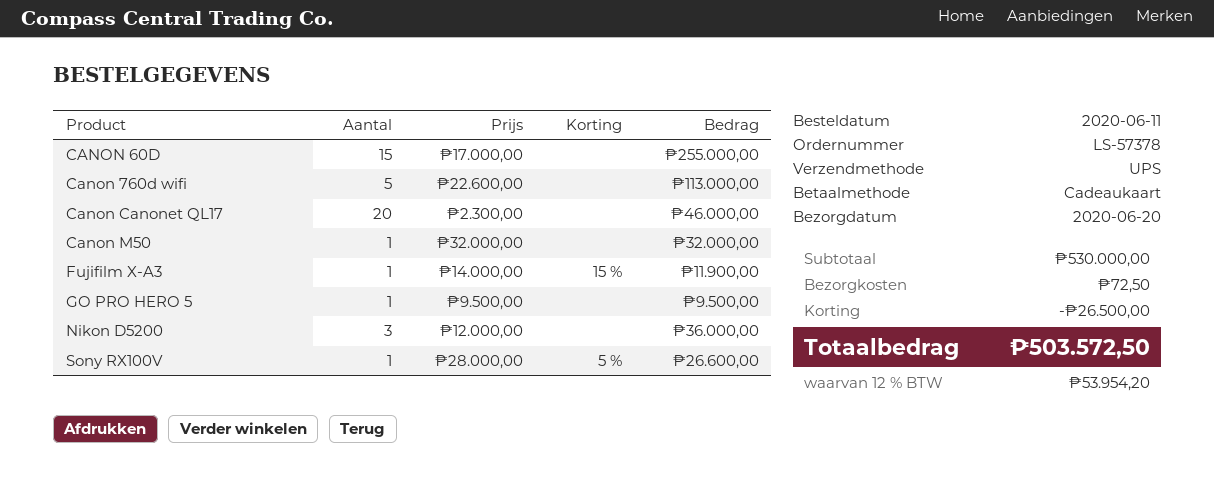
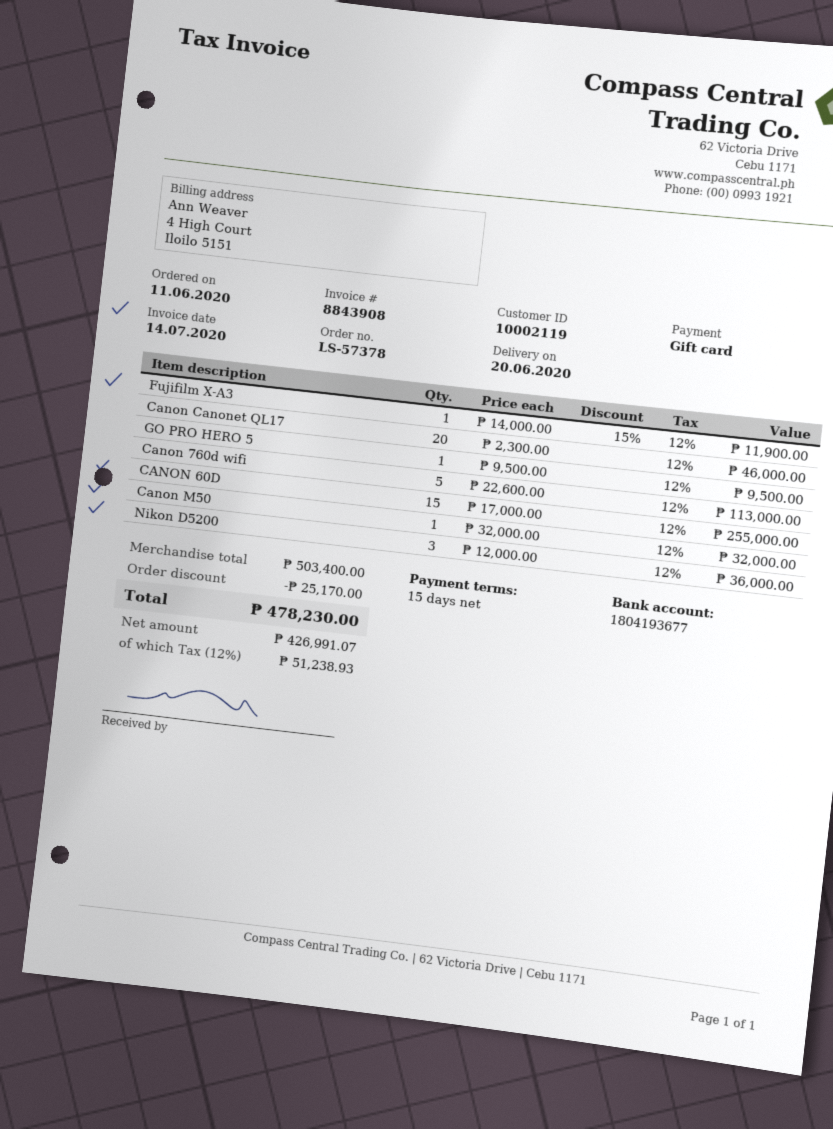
Sony RX100V: 1 x 28000.00 - 5% = 26600.00 -> none
subtotal: 530000.00 -> 503400.00
discount: 26500.00 -> 25170.00
shipping: 72.50 -> none
tax: 12% = 53954.20 -> 12% = 51238.93
total: 503572.50 -> 478230.00

